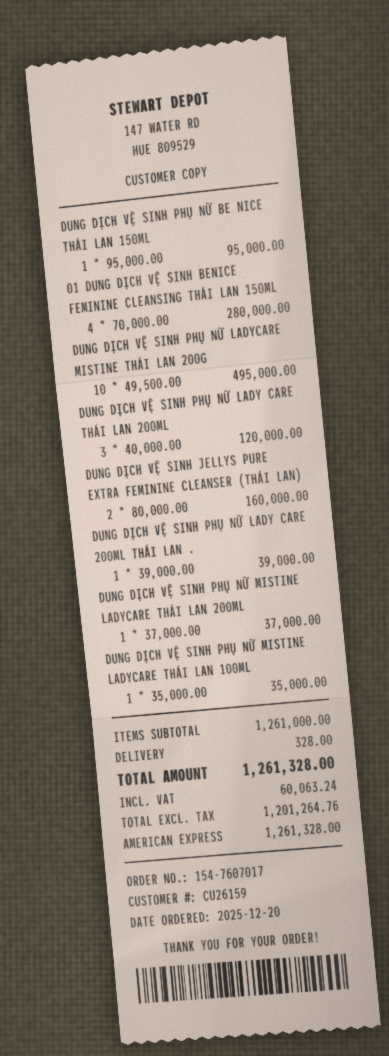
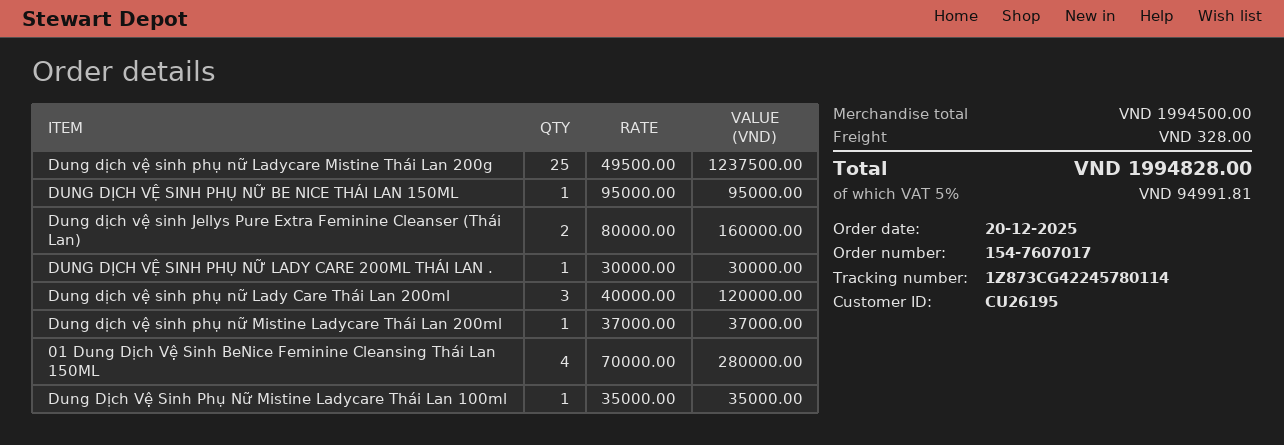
customer number: CU26159 -> CU26195
DUNG DỊCH VỆ SINH PHỤ NỮ LADYCARE MISTINE THÁI LAN 200G: 10 x 49500.00 = 495000.00 -> 25 x 49500.00 = 1237500.00
DUNG DỊCH VỆ SINH PHỤ NỮ LADY CARE 200ML THÁI LAN .: 1 x 39000.00 = 39000.00 -> 1 x 30000.00 = 30000.00
subtotal: 1261000.00 -> 1994500.00
tax: 60063.24 -> 94991.81
total: 1261328.00 -> 1994828.00

